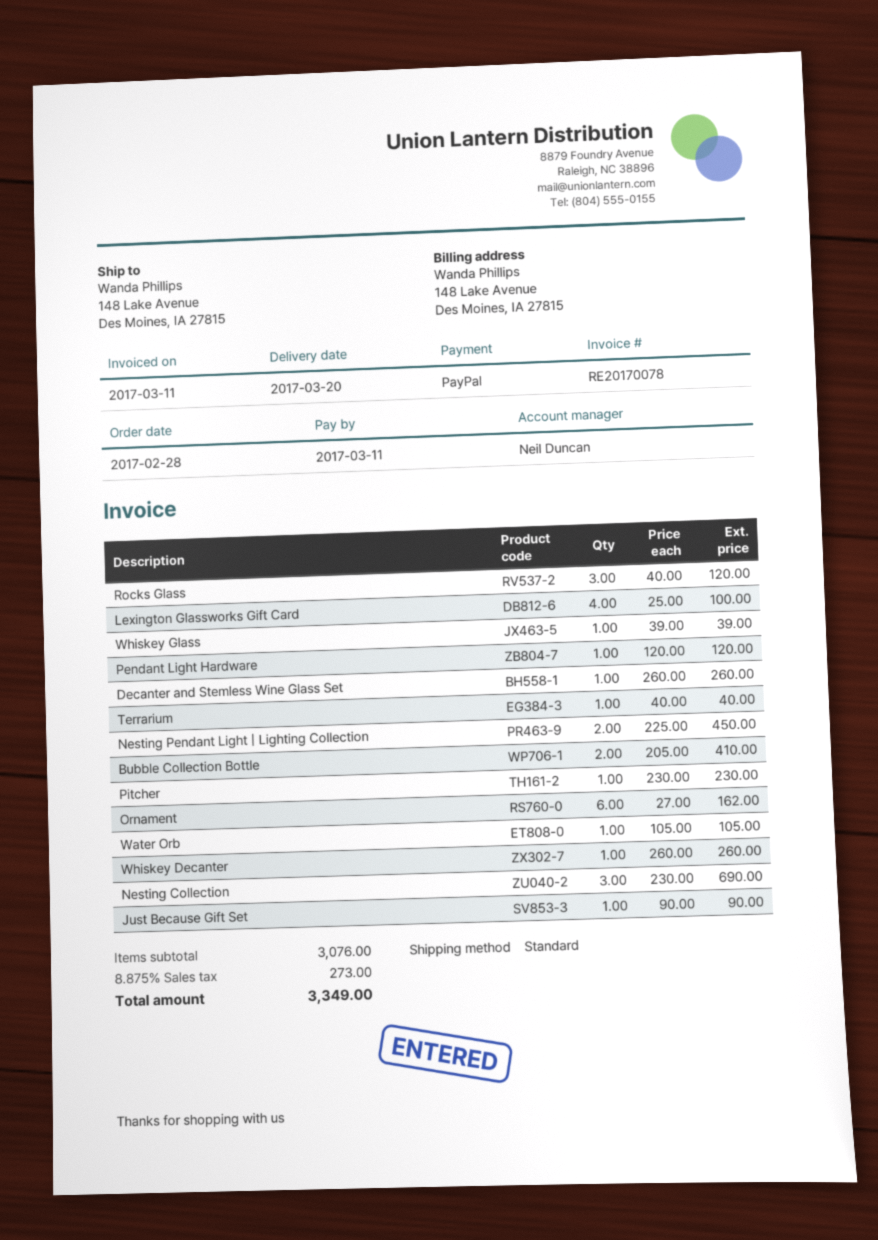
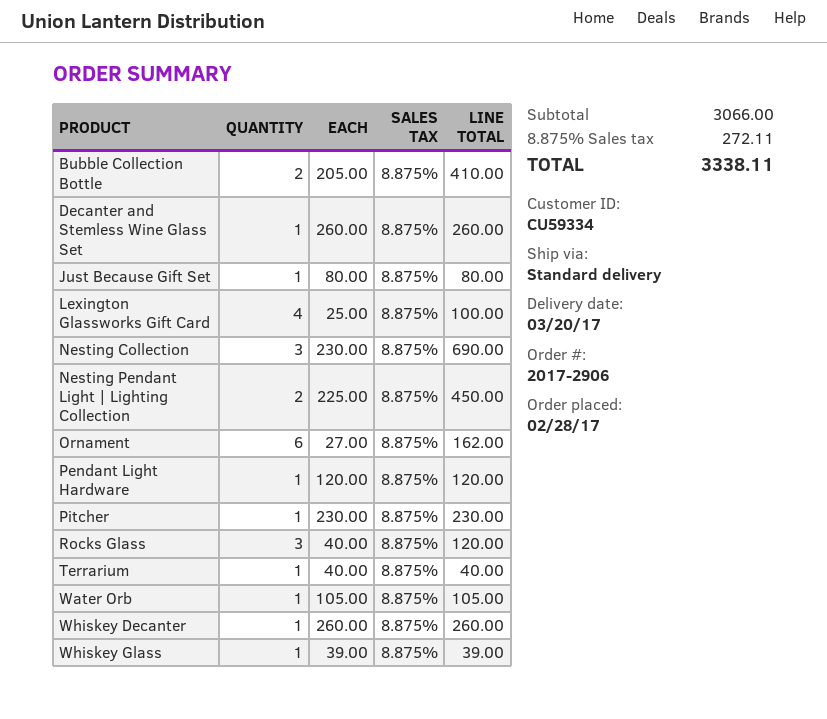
Just Because Gift Set: 1 x 90.00 = 90.00 -> 1 x 80.00 = 80.00
subtotal: 3076.00 -> 3066.00
tax: 8.875% = 273.00 -> 8.875% = 272.11
total: 3349.00 -> 3338.11

